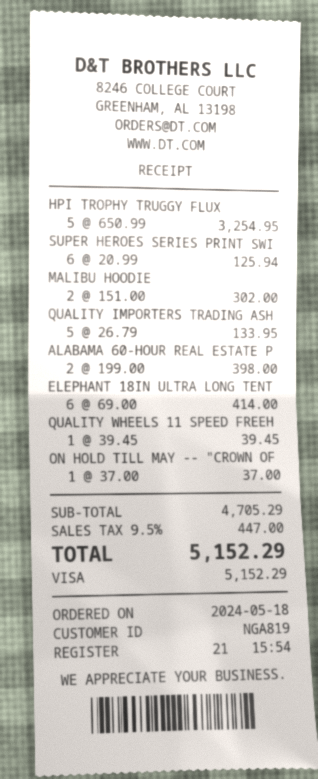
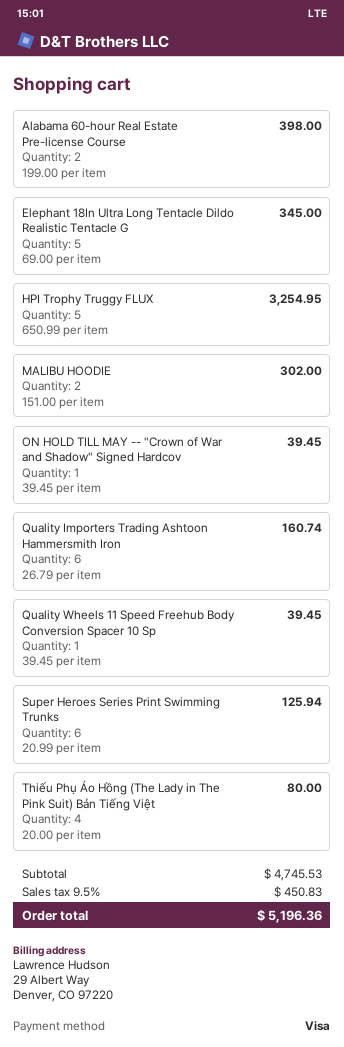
QUALITY IMPORTERS TRADING ASH: 5 x 26.79 = 133.95 -> 6 x 26.79 = 160.74
ELEPHANT 18IN ULTRA LONG TENT: 6 x 69.00 = 414.00 -> 5 x 69.00 = 345.00
ON HOLD TILL MAY -- "CROWN OF: 1 x 37.00 = 37.00 -> 1 x 39.45 = 39.45
Thiếu Phụ Áo Hồng (The Lady in The Pink Suit) Bản Tiếng Việt: none -> 4 x 20.00 = 80.00
subtotal: 4705.29 -> 4745.53
tax: 9.5% = 447.00 -> 9.5% = 450.83
total: 5152.29 -> 5196.36

